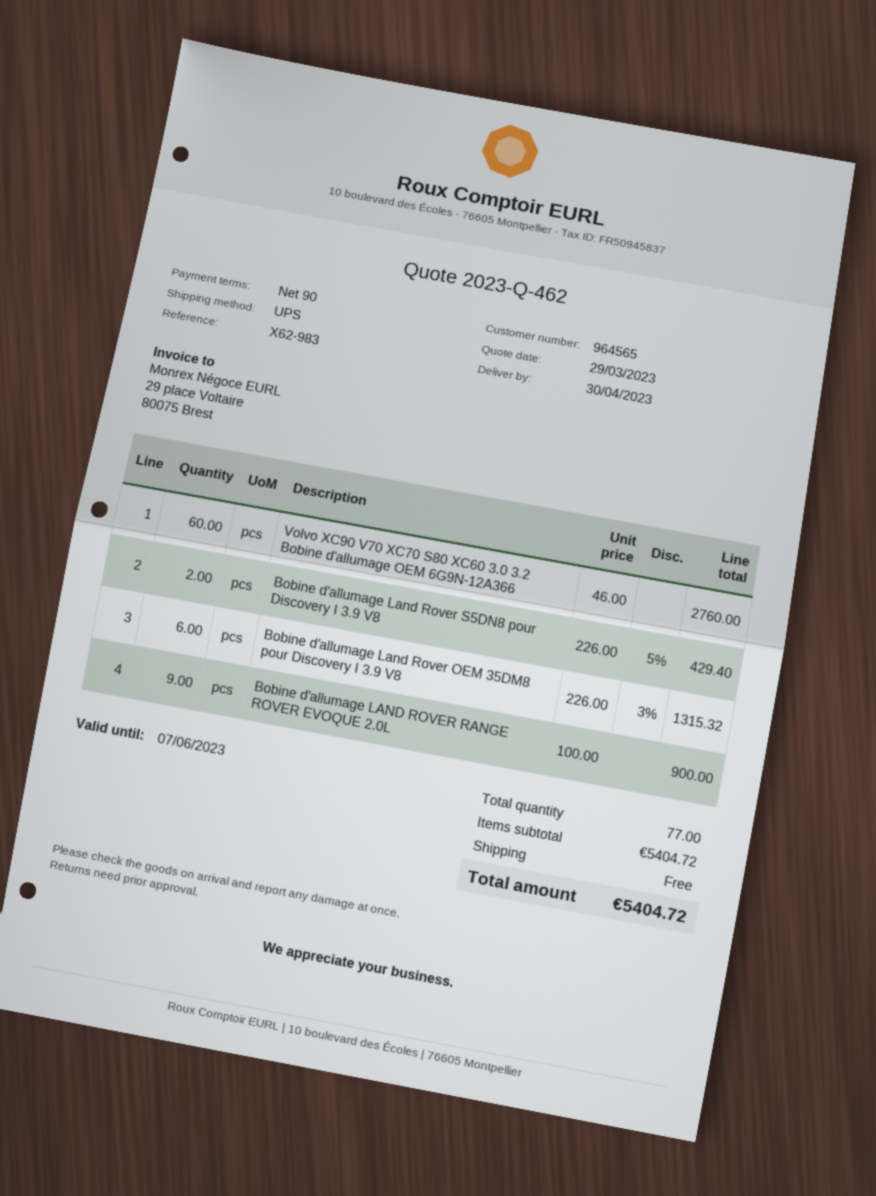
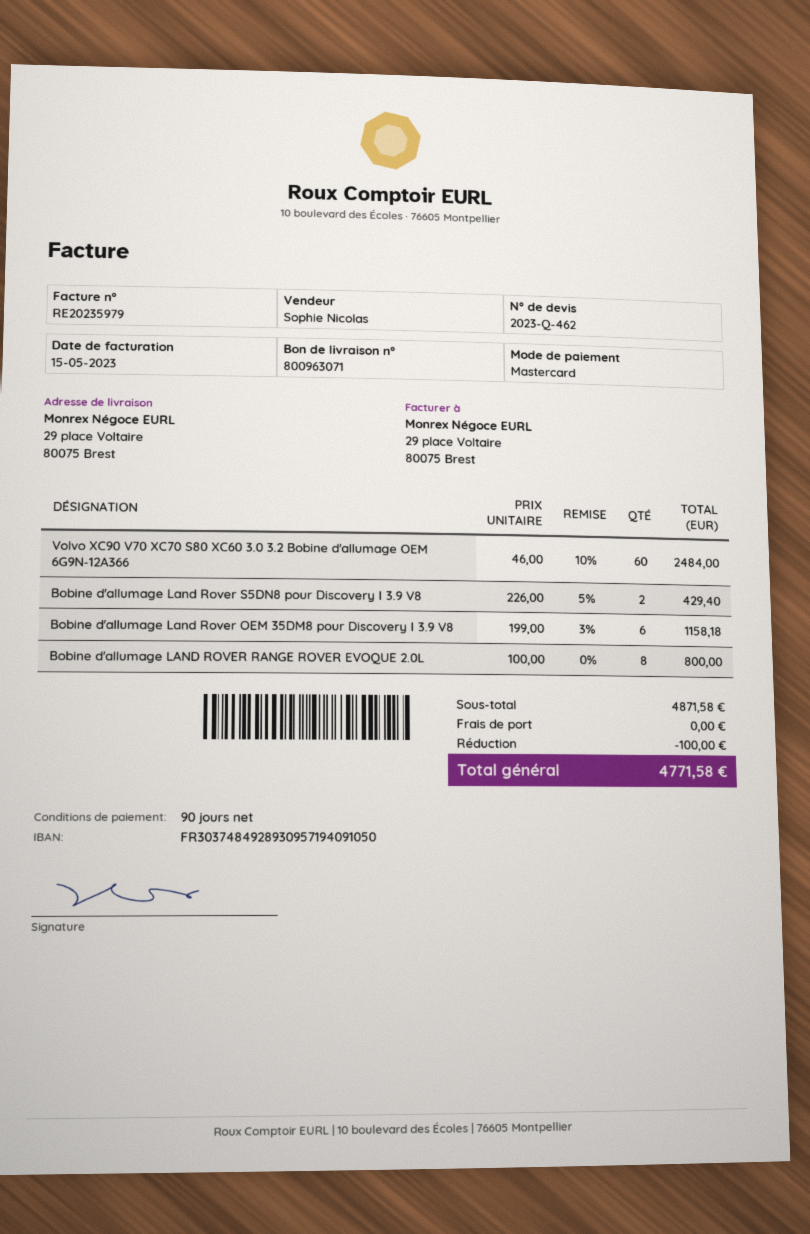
Volvo XC90 V70 XC70 S80 XC60 3.0 3.2 Bobine d'allumage OEM 6G9N-12A366: 60 x 46.00 = 2760.00 -> 60 x 46.00 - 10% = 2484.00
Bobine d'allumage Land Rover OEM 35DM8 pour Discovery I 3.9 V8: 6 x 226.00 - 3% = 1315.32 -> 6 x 199.00 - 3% = 1158.18
Bobine d'allumage LAND ROVER RANGE ROVER EVOQUE 2.0L: 9 x 100.00 = 900.00 -> 8 x 100.00 = 800.00
subtotal: 5404.72 -> 4871.58
discount: none -> 100.00
total: 5404.72 -> 4771.58

